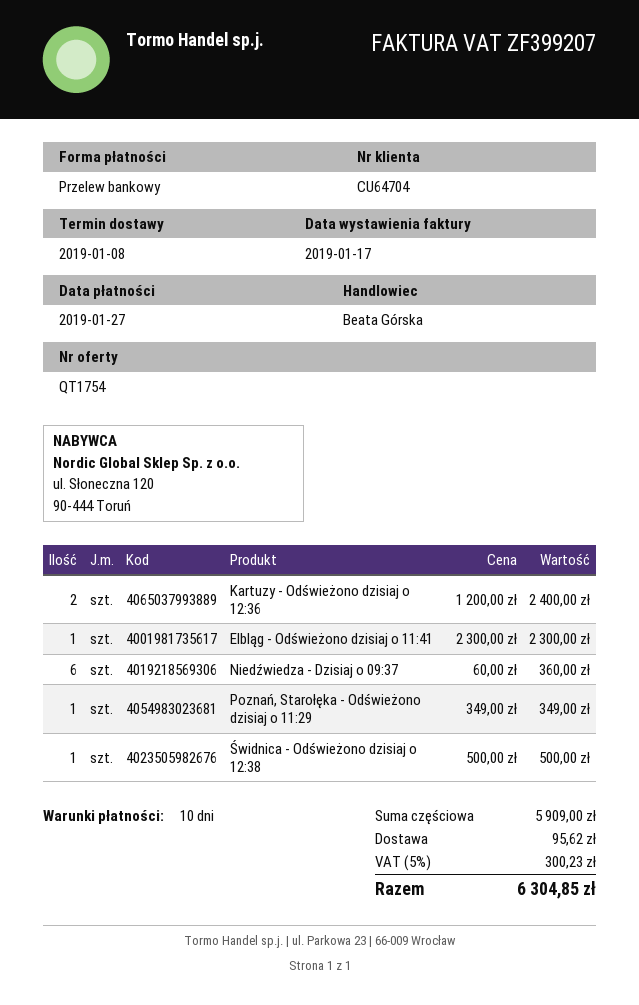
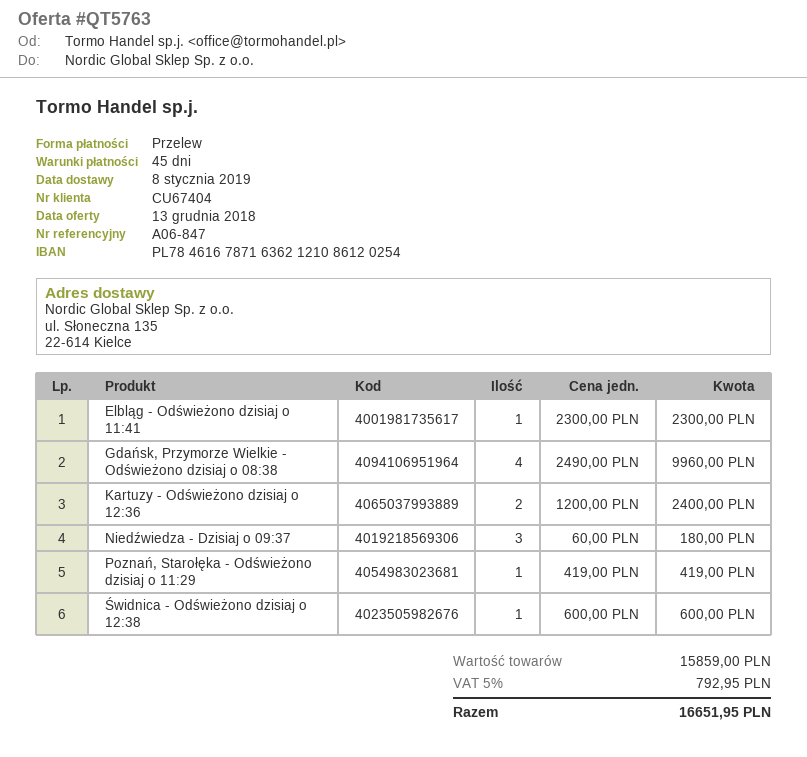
quote number: QT1754 -> QT5763
payment terms: 10 days -> 45 days
customer number: CU64704 -> CU67404
Niedźwiedza - Dzisiaj o 09:37: 6 x 60.00 = 360.00 -> 3 x 60.00 = 180.00
Poznań, Starołęka - Odświeżono dzisiaj o 11:29: 1 x 349.00 = 349.00 -> 1 x 419.00 = 419.00
Świdnica - Odświeżono dzisiaj o 12:38: 1 x 500.00 = 500.00 -> 1 x 600.00 = 600.00
Gdańsk, Przymorze Wielkie - Odświeżono dzisiaj o 08:38: none -> 4 x 2490.00 = 9960.00
subtotal: 5909.00 -> 15859.00
shipping: 95.62 -> none
tax: 5% = 300.23 -> 5% = 792.95
total: 6304.85 -> 16651.95

